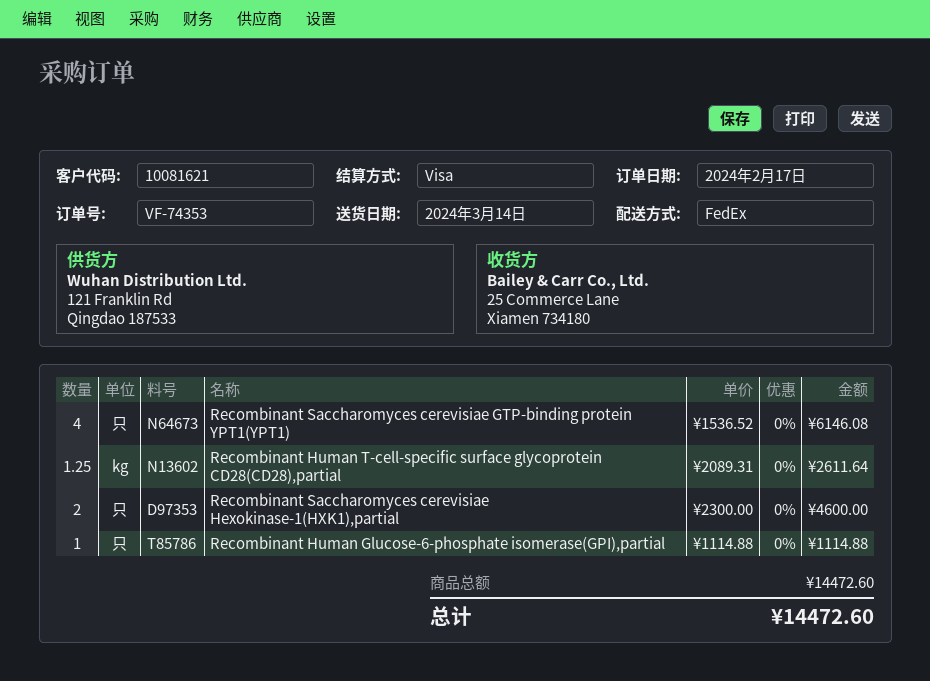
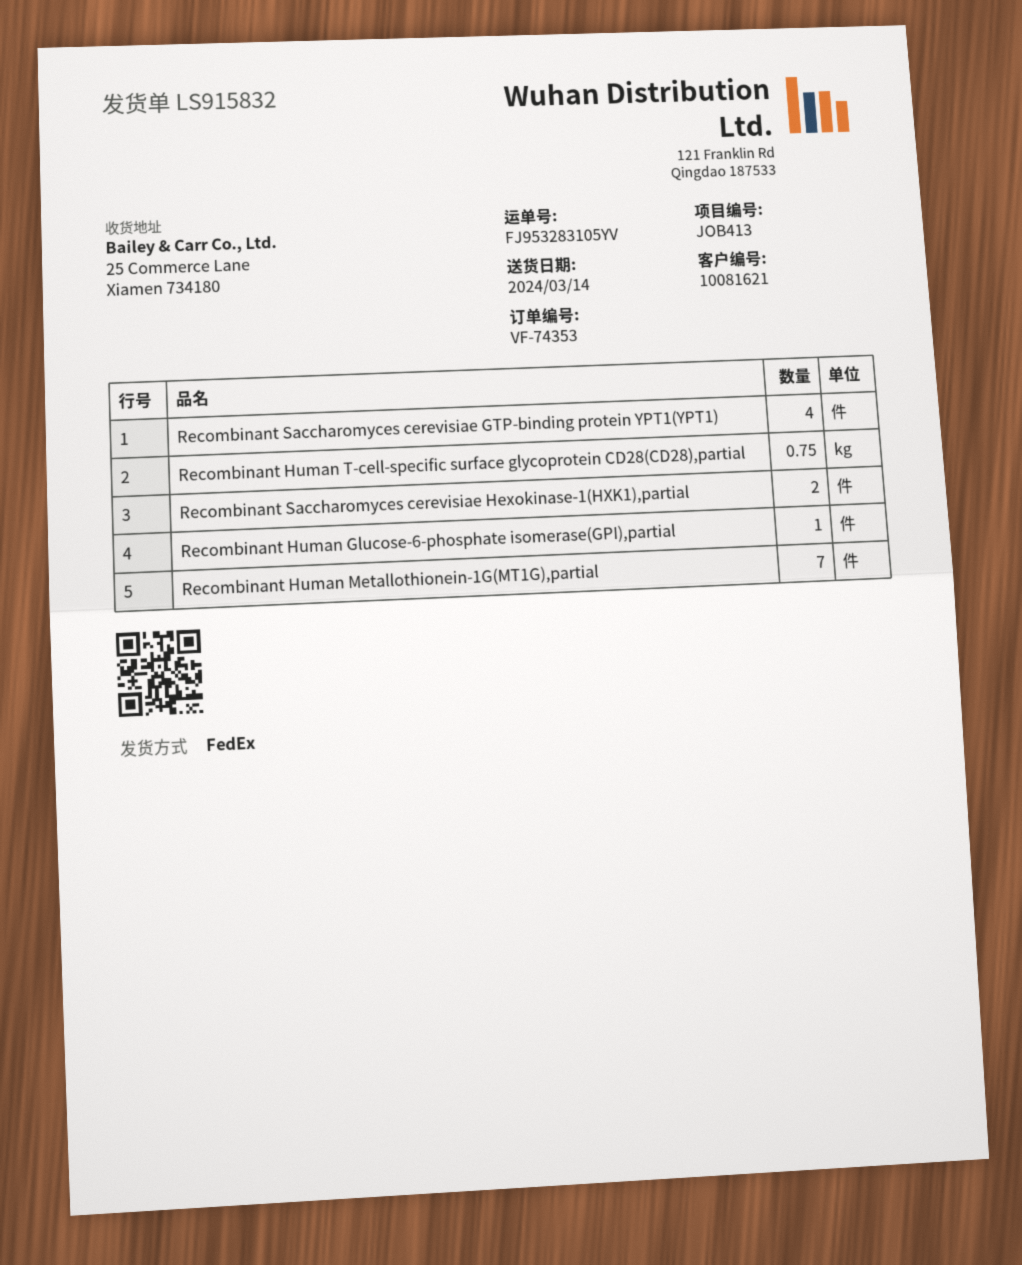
Recombinant Human T-cell-specific surface glycoprotein CD28(CD28),partial: 1.25 -> 0.75
Recombinant Human Metallothionein-1G(MT1G),partial: none -> 7

